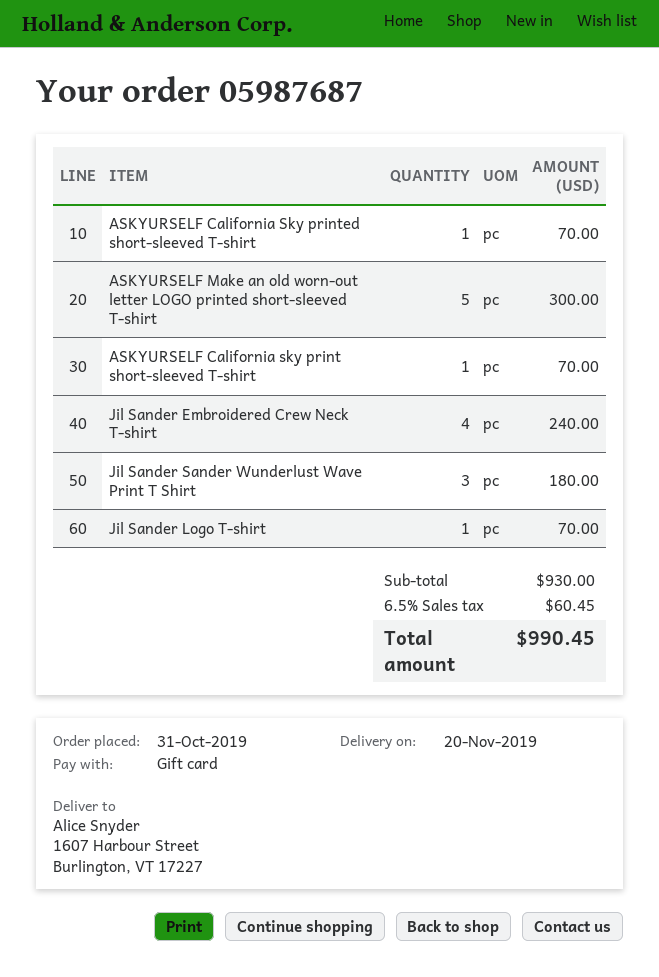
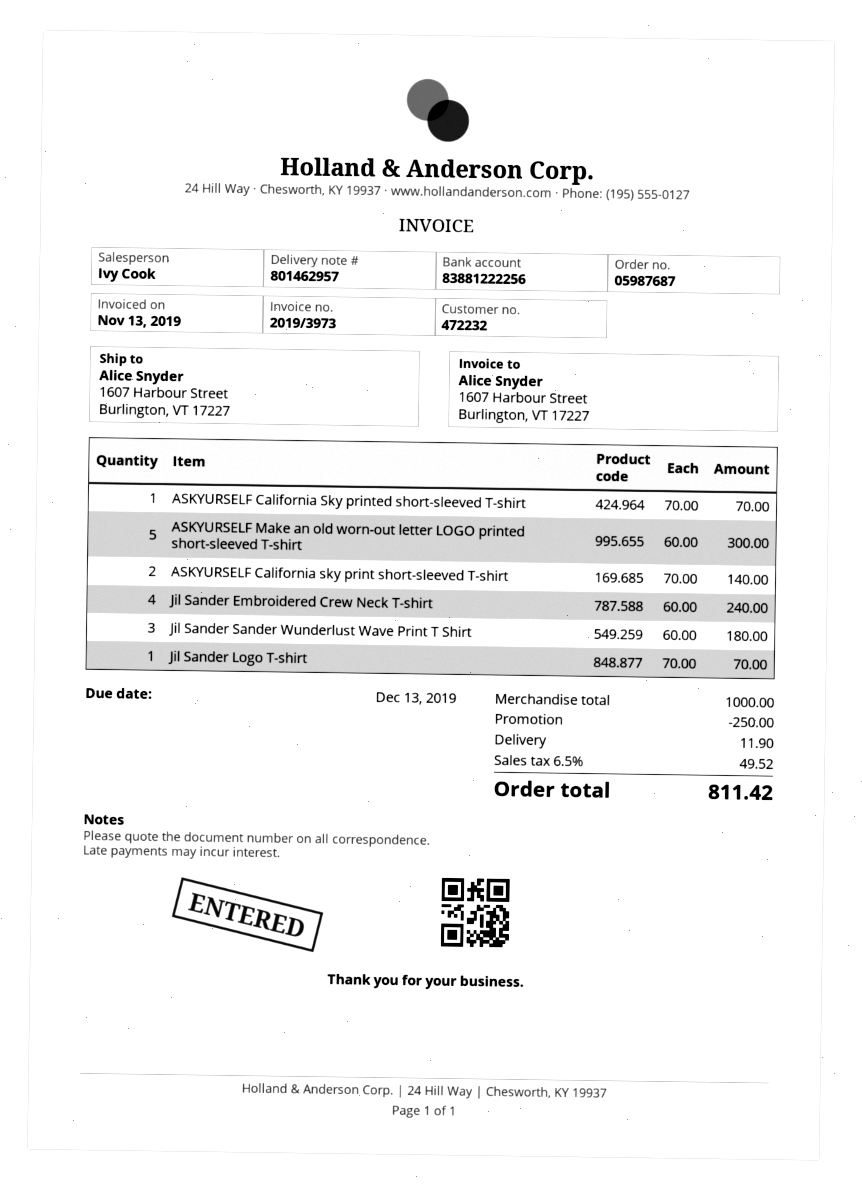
ASKYURSELF California sky print short-sleeved T-shirt: 1 for 70.00 -> 2 for 140.00
subtotal: 930.00 -> 1000.00
discount: none -> 250.00
shipping: none -> 11.90
tax: 6.5% = 60.45 -> 6.5% = 49.52
total: 990.45 -> 811.42

